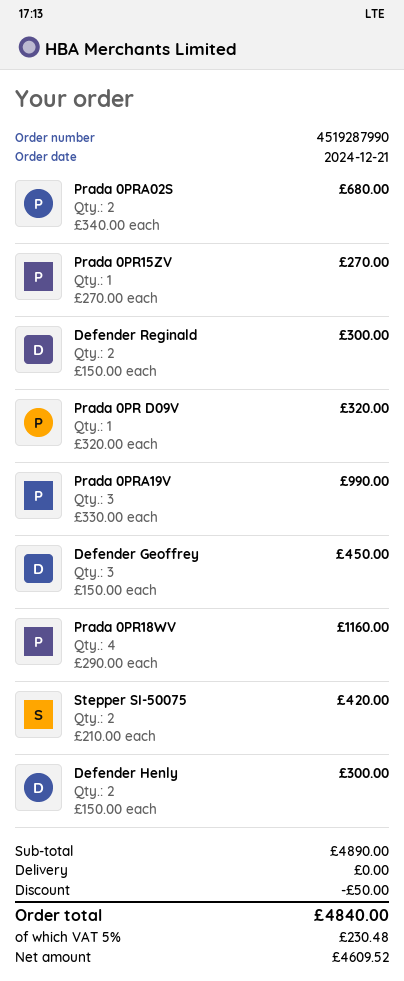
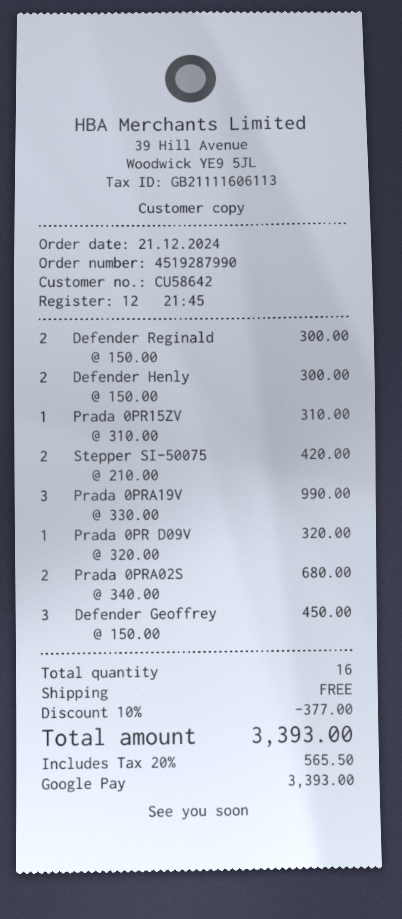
Prada 0PR15ZV: 1 x 270.00 = 270.00 -> 1 x 310.00 = 310.00
Prada 0PR18WV: 4 x 290.00 = 1160.00 -> none
discount: 50.00 -> 377.00
tax: 5% = 230.48 -> 20% = 565.50
total: 4840.00 -> 3393.00

